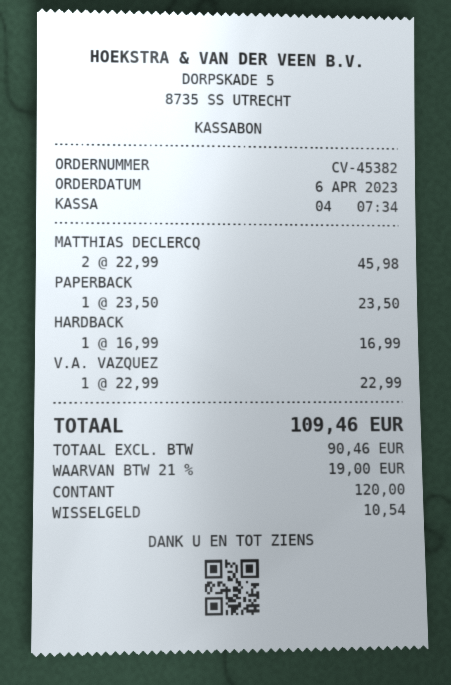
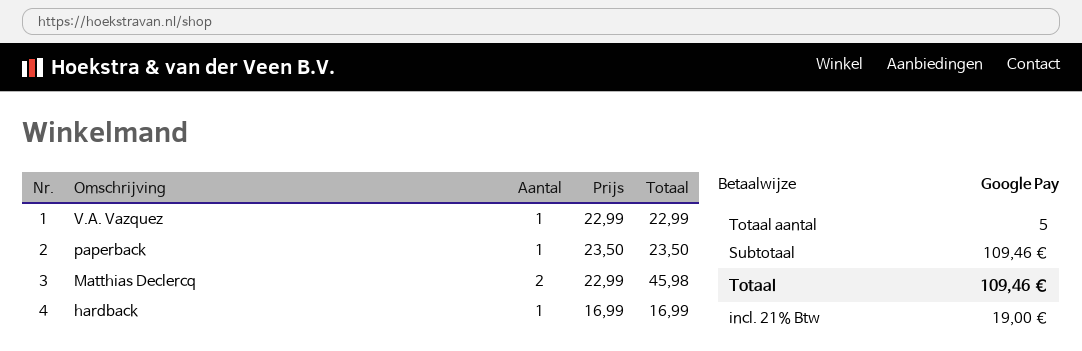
payment method: cash -> Google Pay

